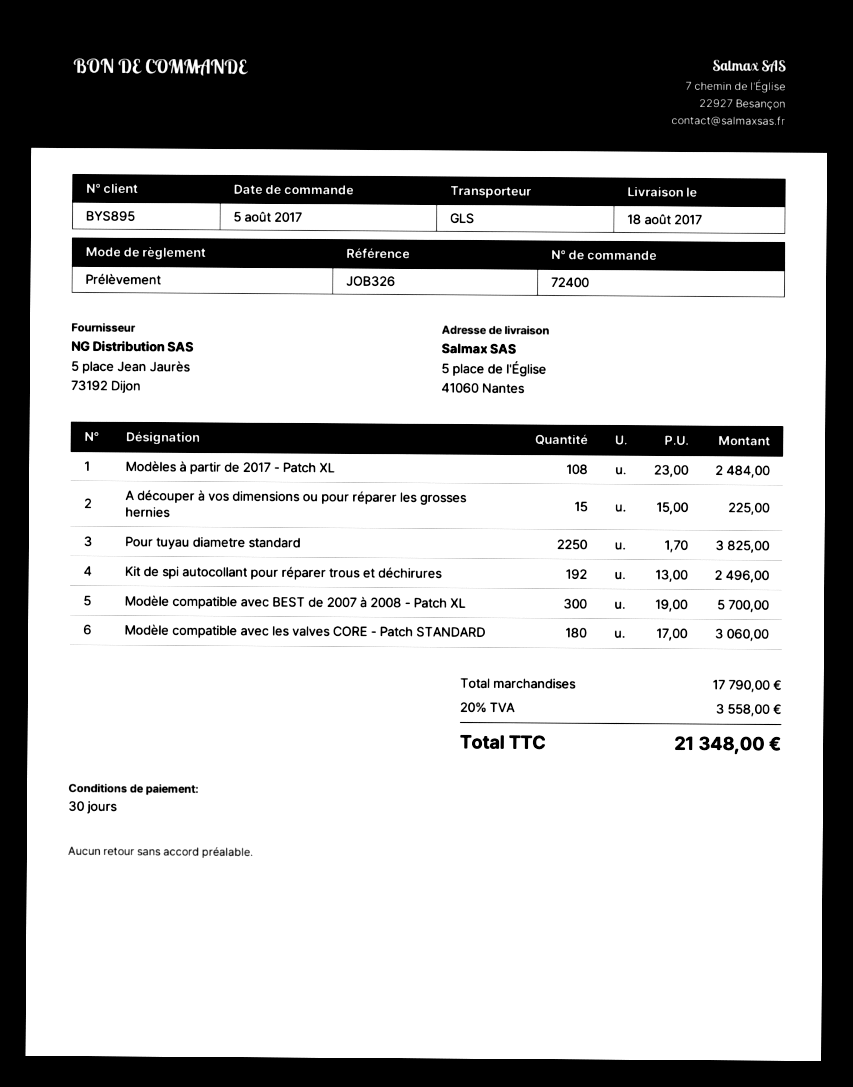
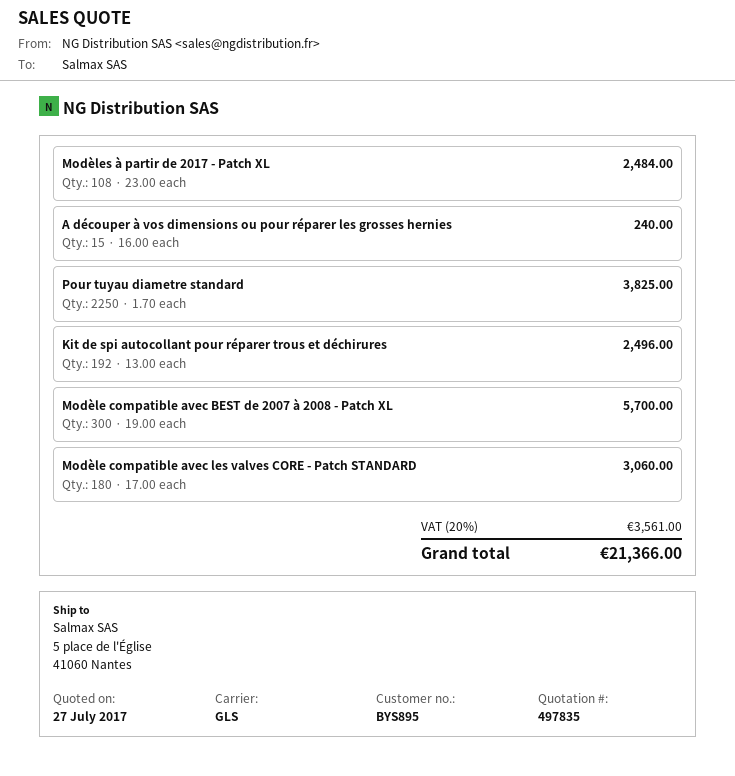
A découper à vos dimensions ou pour réparer les grosses hernies: 15 x 15.00 = 225.00 -> 15 x 16.00 = 240.00
tax: 20% = 3558.00 -> 20% = 3561.00
total: 21348.00 -> 21366.00

